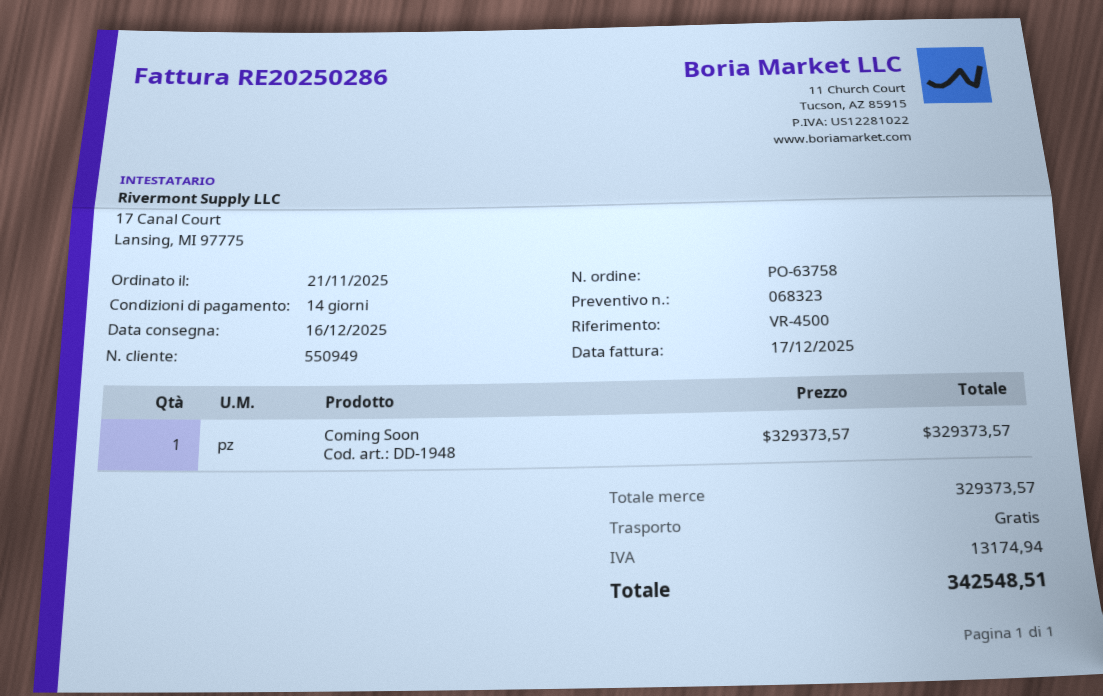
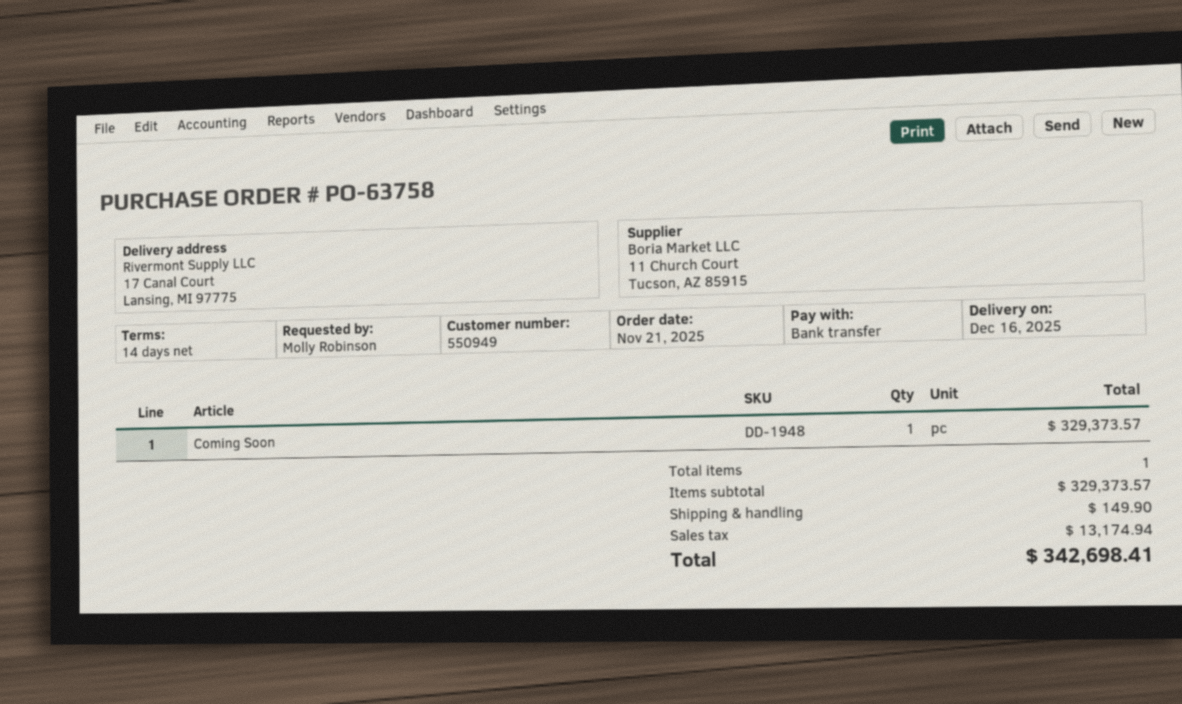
shipping: 0.00 -> 149.90
total: 342548.51 -> 342698.41

